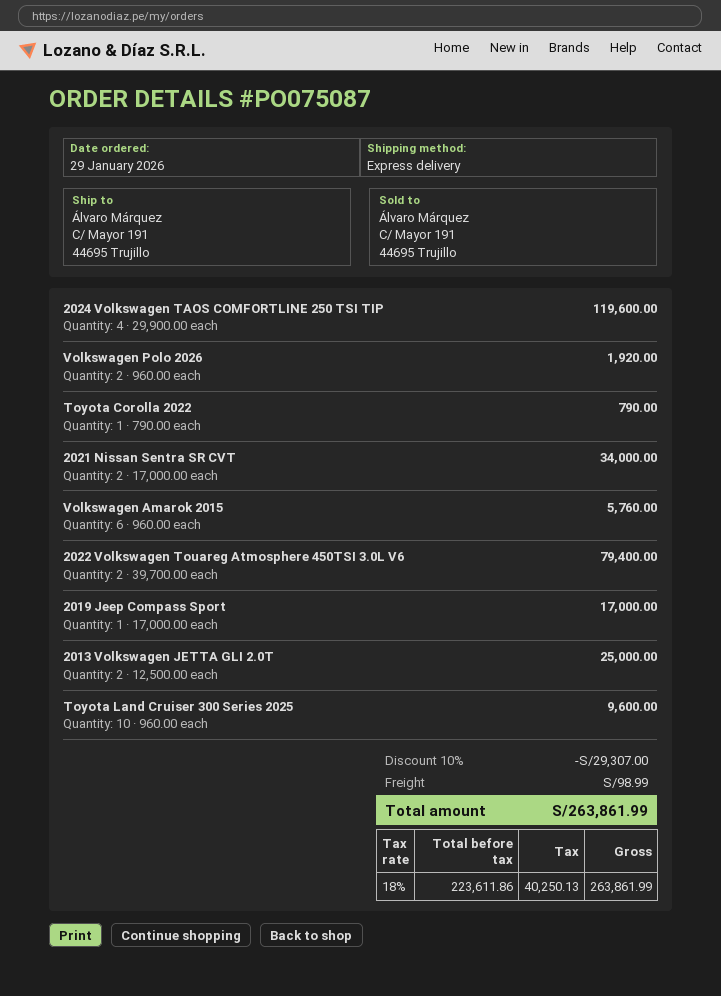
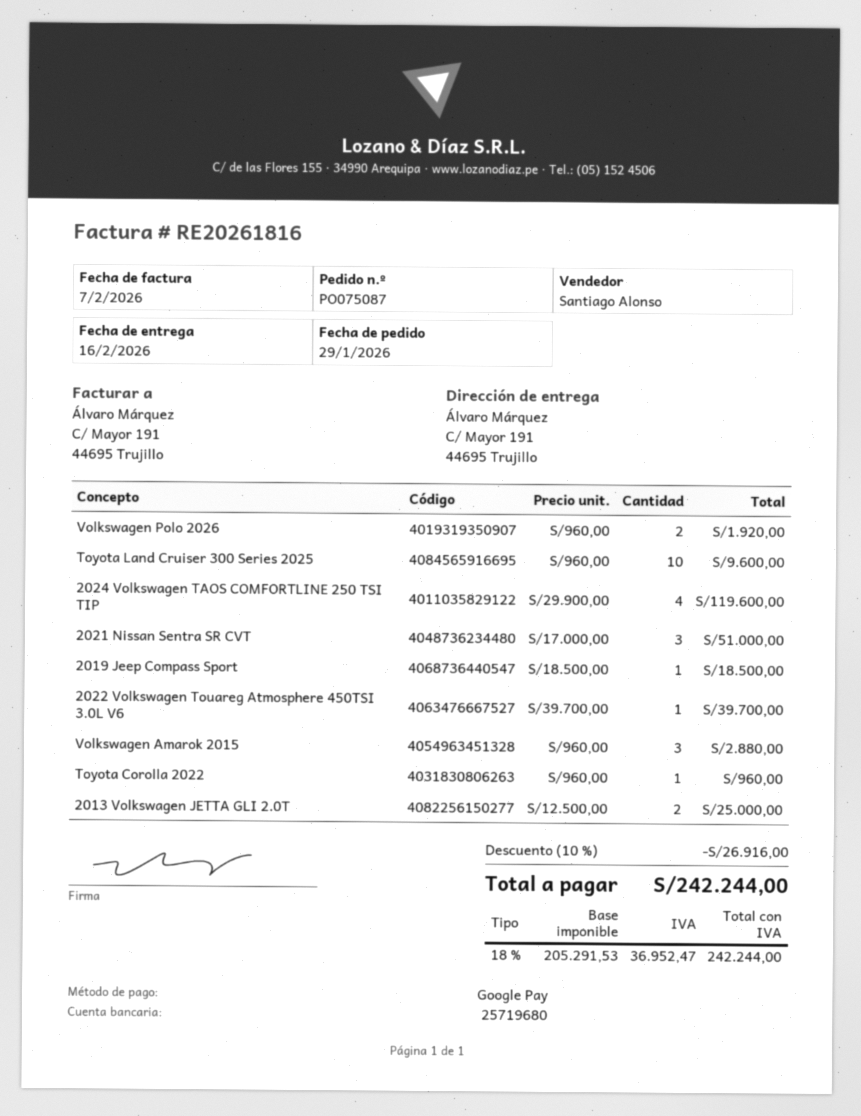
Toyota Corolla 2022: 1 x 790.00 = 790.00 -> 1 x 960.00 = 960.00
2021 Nissan Sentra SR CVT: 2 x 17000.00 = 34000.00 -> 3 x 17000.00 = 51000.00
Volkswagen Amarok 2015: 6 x 960.00 = 5760.00 -> 3 x 960.00 = 2880.00
2022 Volkswagen Touareg Atmosphere 450TSI 3.0L V6: 2 x 39700.00 = 79400.00 -> 1 x 39700.00 = 39700.00
2019 Jeep Compass Sport: 1 x 17000.00 = 17000.00 -> 1 x 18500.00 = 18500.00
discount: 10% = 29307.00 -> 10% = 26916.00
shipping: 98.99 -> none
net: 223611.86 -> 205291.53
tax: 18% = 40250.13 -> 18% = 36952.47
total: 263861.99 -> 242244.00

